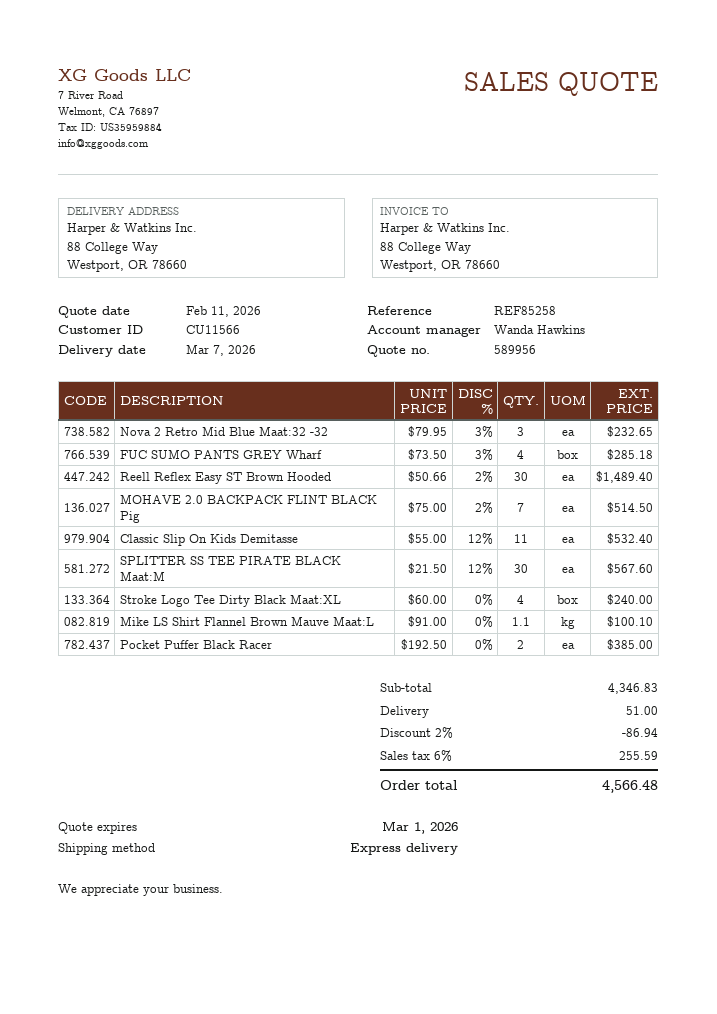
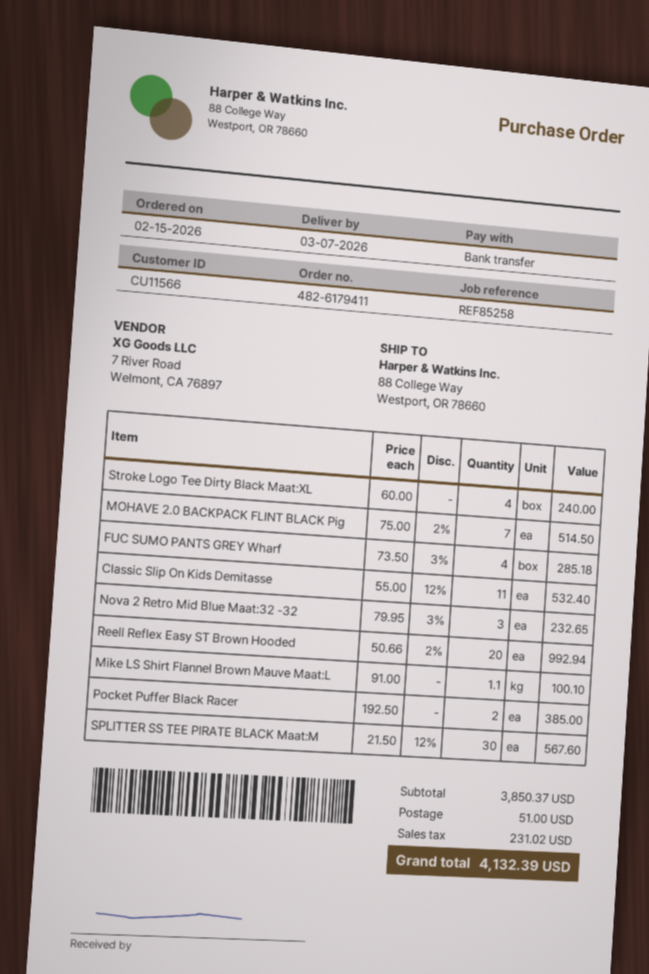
Reell Reflex Easy ST Brown Hooded: 30 x 50.66 - 2% = 1489.40 -> 20 x 50.66 - 2% = 992.94
subtotal: 4346.83 -> 3850.37
discount: 2% = 86.94 -> none
tax: 255.59 -> 231.02
total: 4566.48 -> 4132.39

